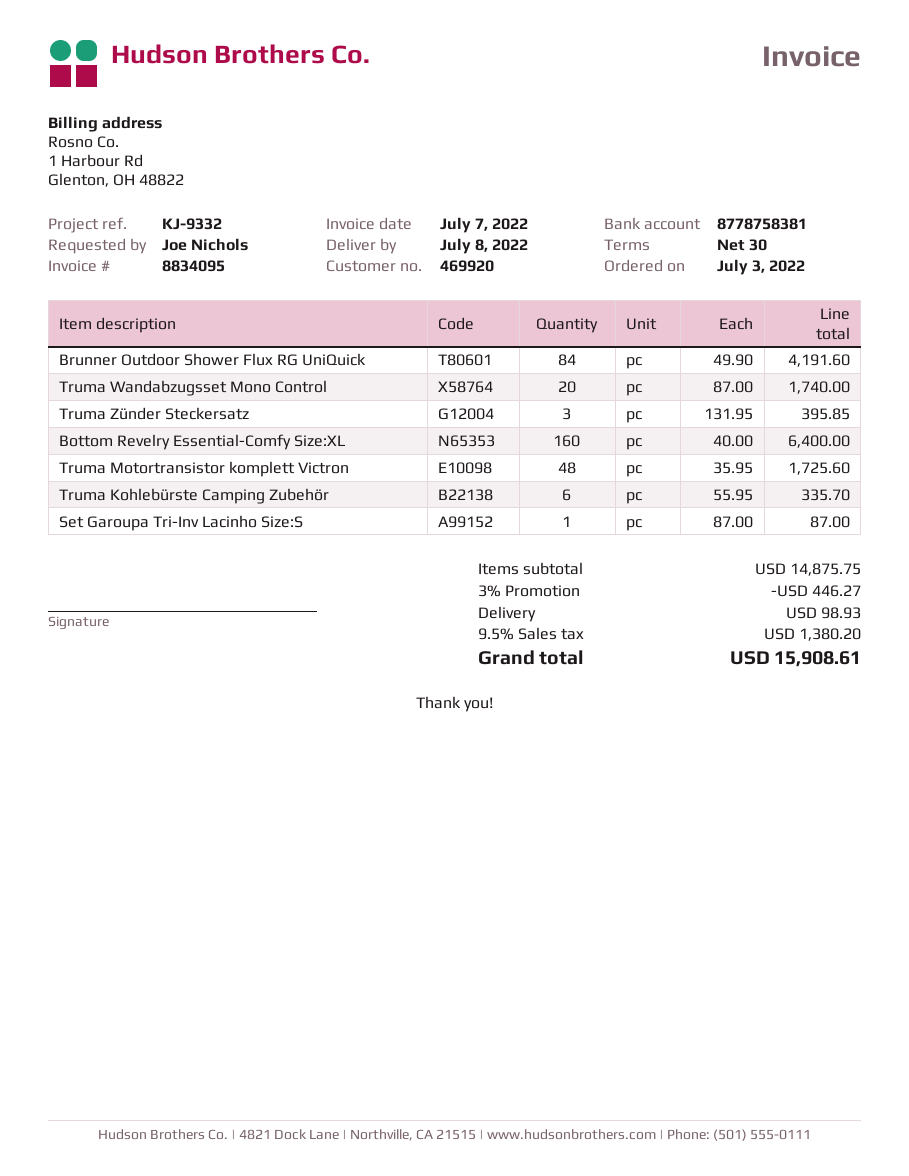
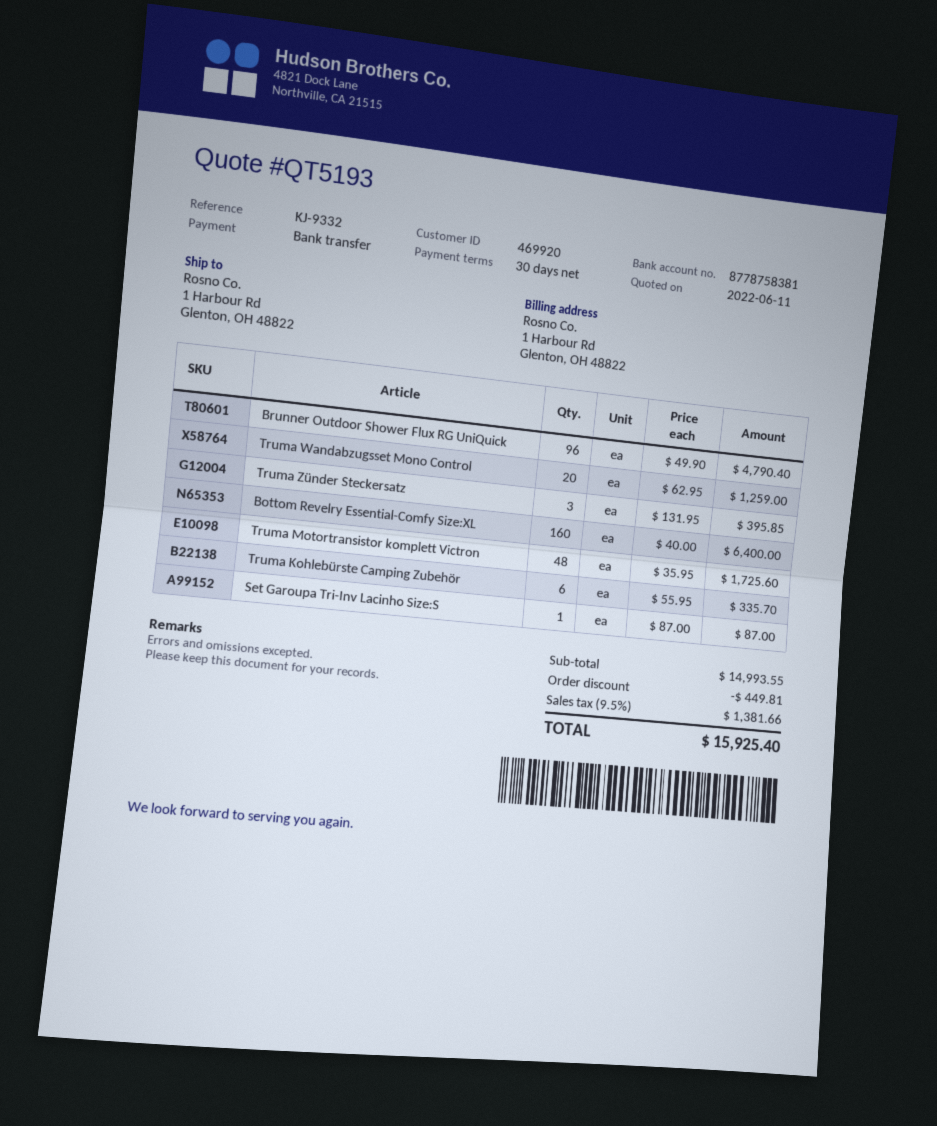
Brunner Outdoor Shower Flux RG UniQuick: 84 x 49.90 = 4191.60 -> 96 x 49.90 = 4790.40
Truma Wandabzugsset Mono Control: 20 x 87.00 = 1740.00 -> 20 x 62.95 = 1259.00
subtotal: 14875.75 -> 14993.55
discount: 446.27 -> 449.81
shipping: 98.93 -> none
tax: 9.5% = 1380.20 -> 9.5% = 1381.66
total: 15908.61 -> 15925.40

